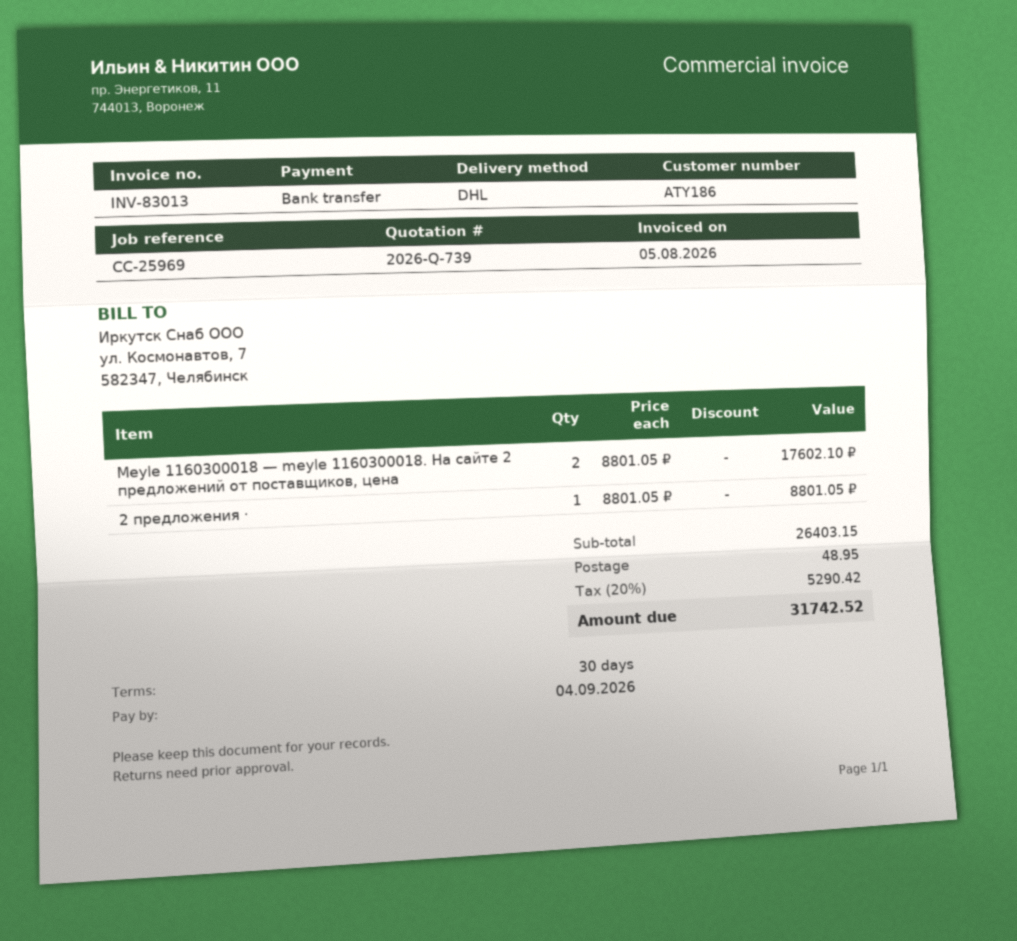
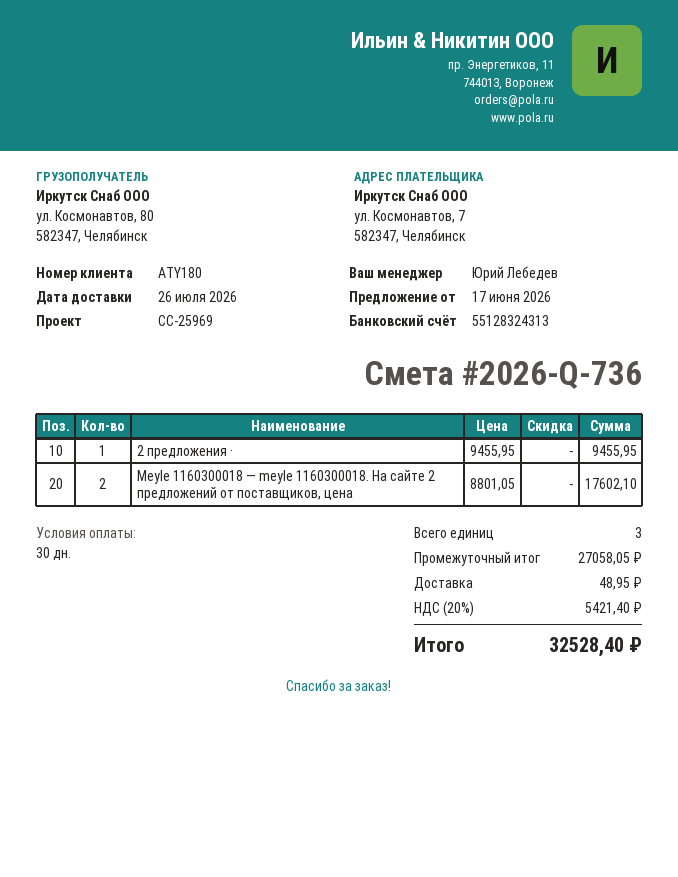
quote number: 2026-Q-739 -> 2026-Q-736
customer number: ATY186 -> ATY180
2 предложения ·: 1 x 8801.05 = 8801.05 -> 1 x 9455.95 = 9455.95
subtotal: 26403.15 -> 27058.05
tax: 20% = 5290.42 -> 20% = 5421.40
total: 31742.52 -> 32528.40

